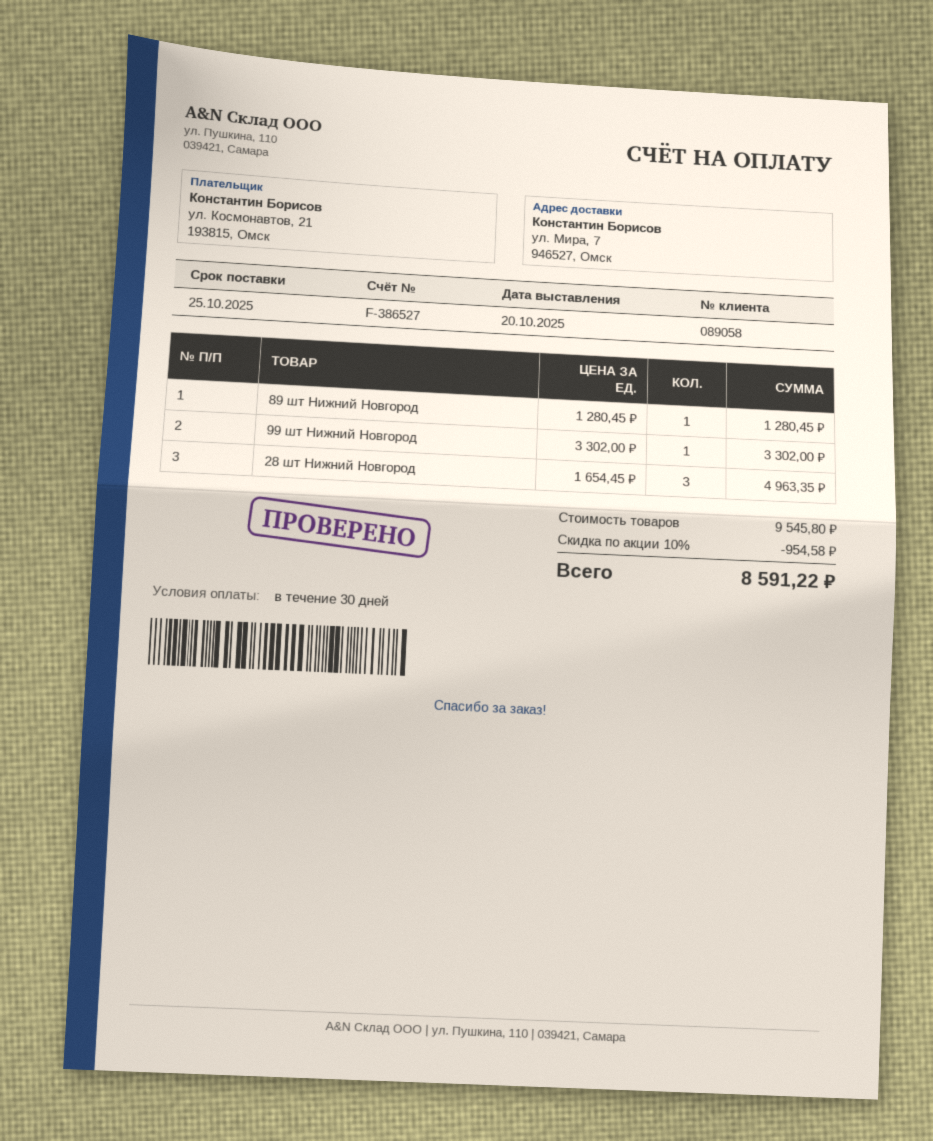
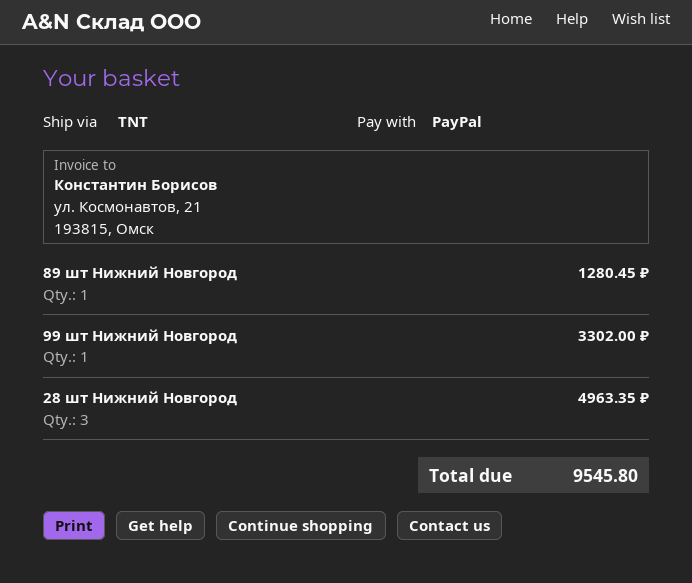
discount: 10% = 954.58 -> none
total: 8591.22 -> 9545.80

